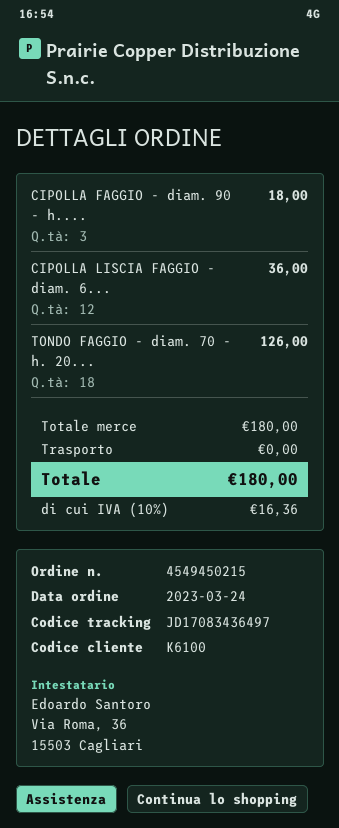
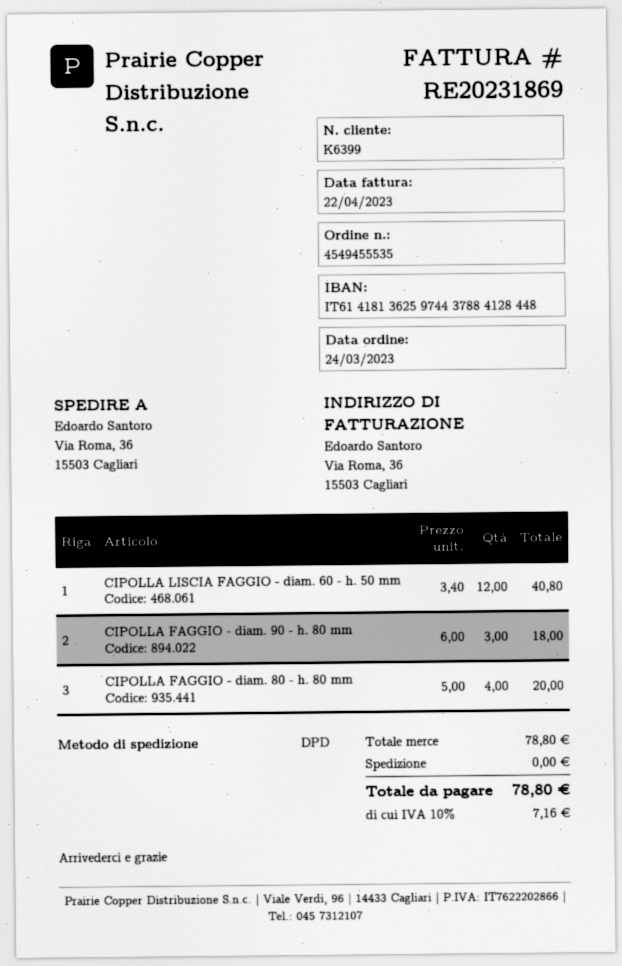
order number: 4549450215 -> 4549455535
customer number: K6100 -> K6399
CIPOLLA LISCIA FAGGIO - diam. 6...: 12 for 36.00 -> 12 for 40.80
TONDO FAGGIO - diam. 70 - h. 20...: 18 for 126.00 -> none
CIPOLLA FAGGIO - diam. 80 - h. 80 mm: none -> 4 for 20.00
subtotal: 180.00 -> 78.80
tax: 10% = 16.36 -> 10% = 7.16
total: 180.00 -> 78.80

